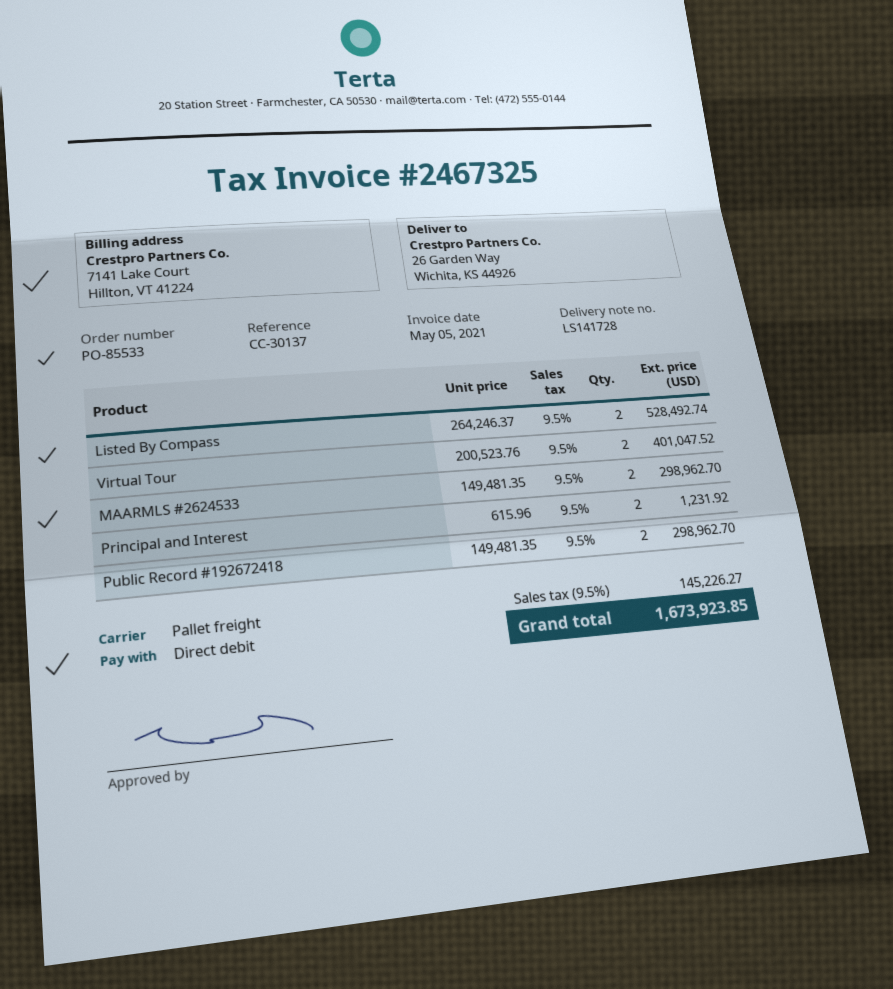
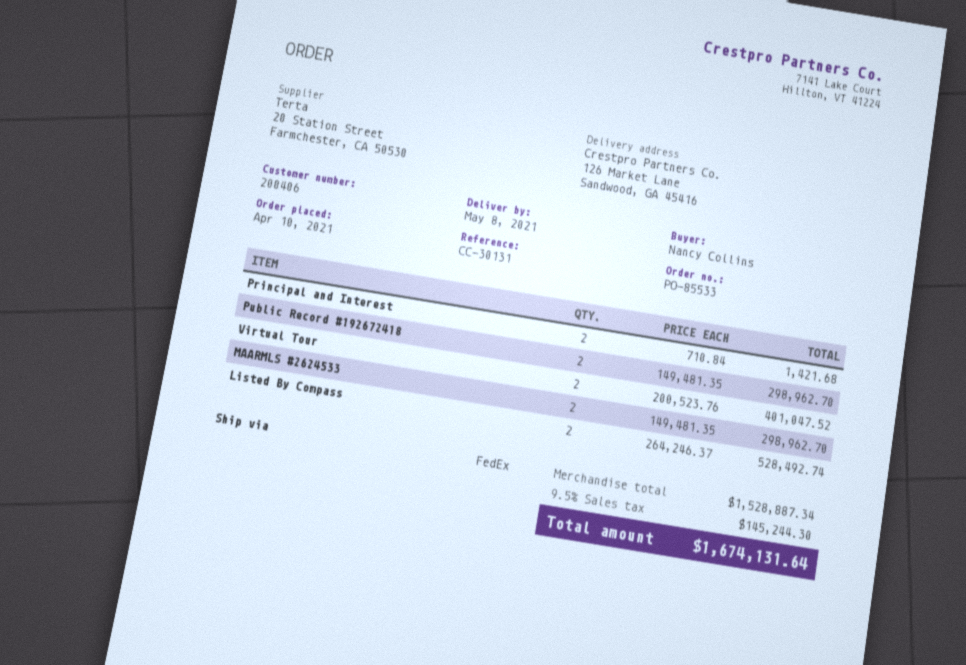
reference: CC-30137 -> CC-30131
shipping method: pallet freight -> FedEx
ship to: 26 Garden Way, Wichita, KS 44926 -> 126 Market Lane, Sandwood, GA 45416
Principal and Interest: 2 x 615.96 = 1231.92 -> 2 x 710.84 = 1421.68
tax: 9.5% = 145226.27 -> 9.5% = 145244.30
total: 1673923.85 -> 1674131.64

